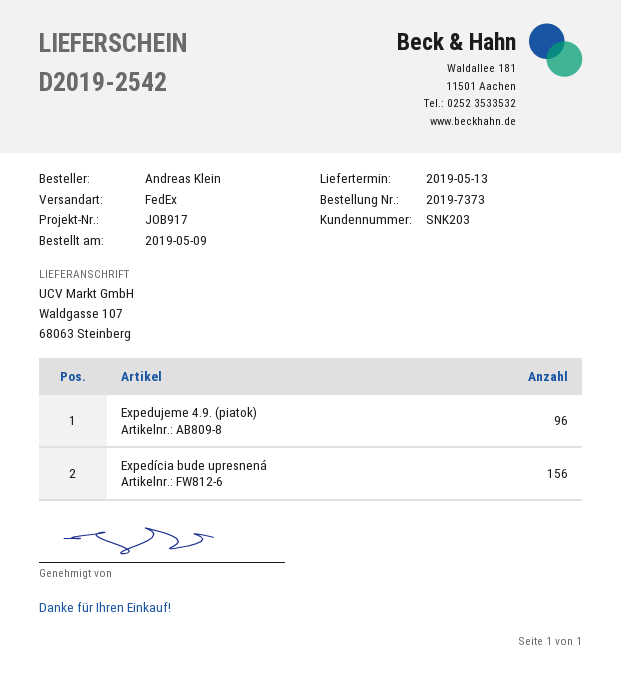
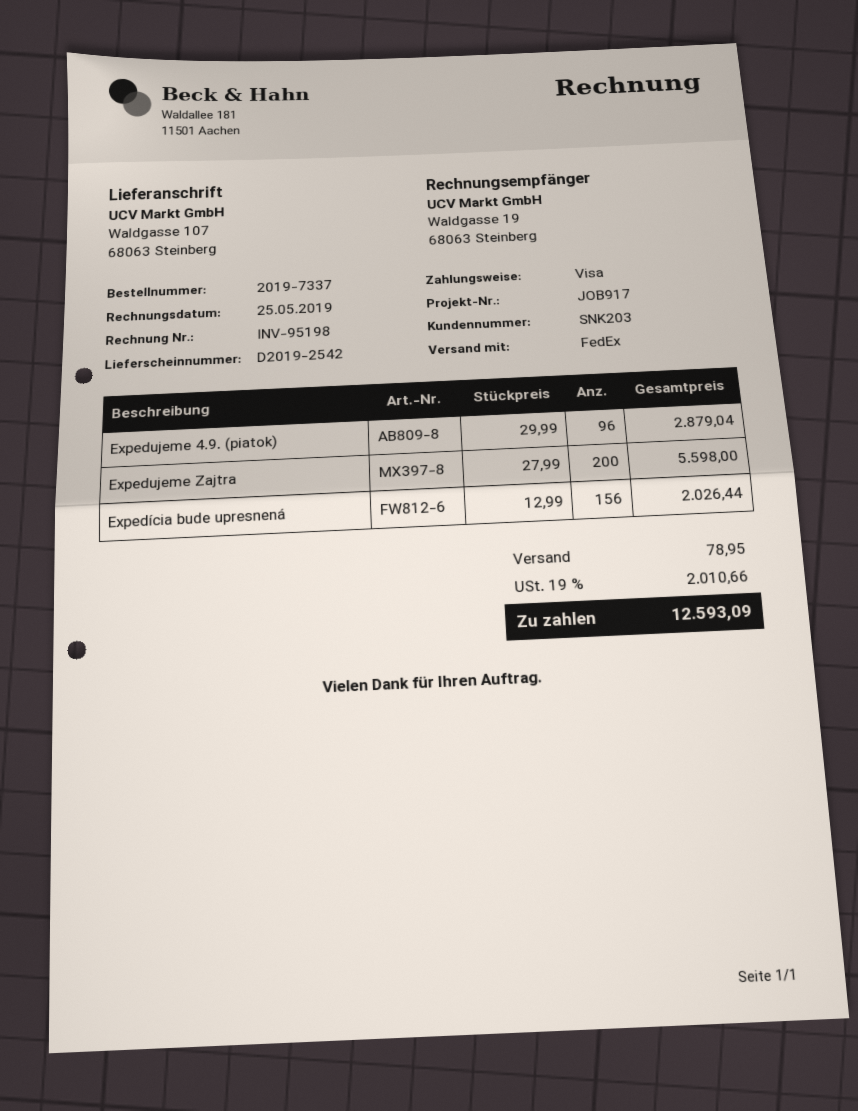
order number: 2019-7373 -> 2019-7337
Expedujeme Zajtra: none -> 200

